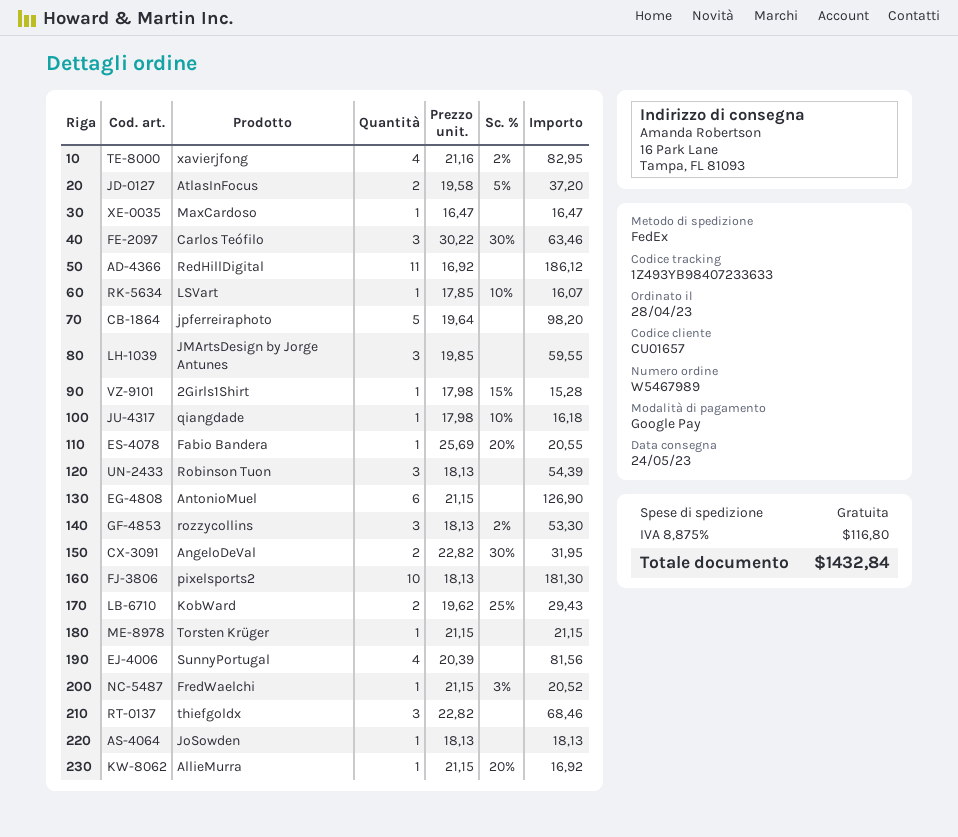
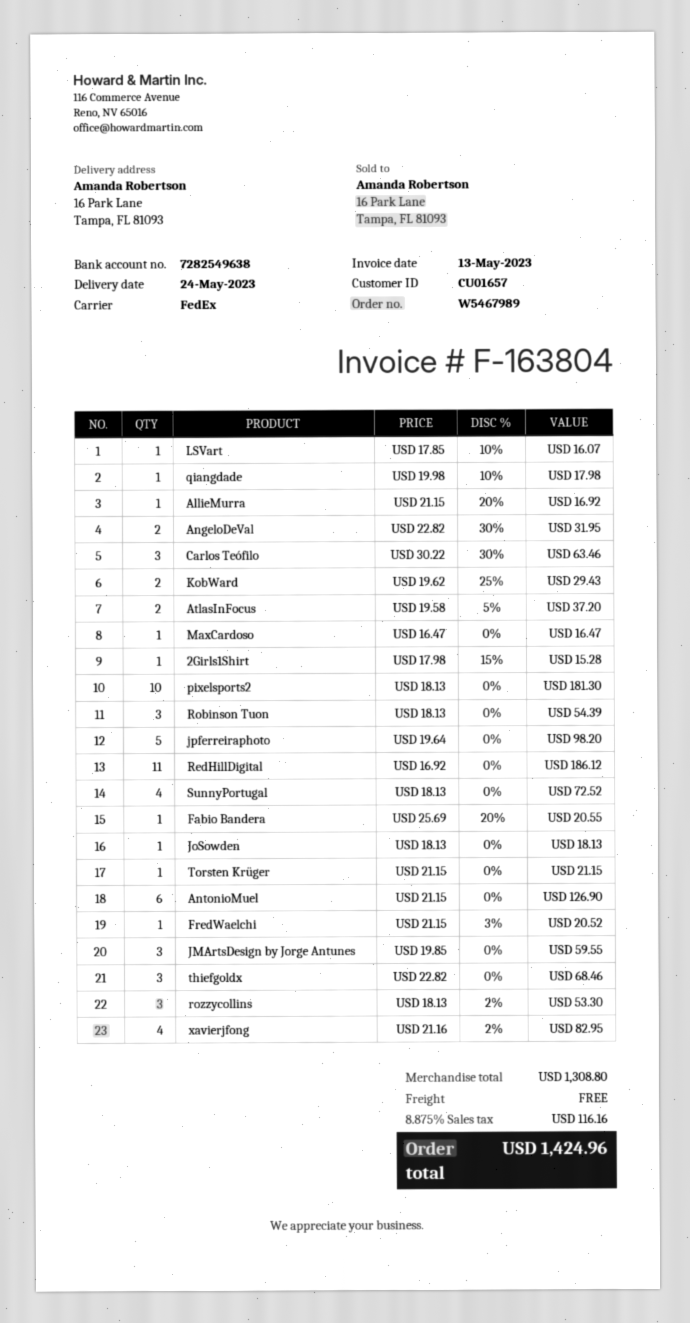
qiangdade: 1 x 17.98 - 10% = 16.18 -> 1 x 19.98 - 10% = 17.98
SunnyPortugal: 4 x 20.39 = 81.56 -> 4 x 18.13 = 72.52
tax: 8.875% = 116.80 -> 8.875% = 116.16
total: 1432.84 -> 1424.96

